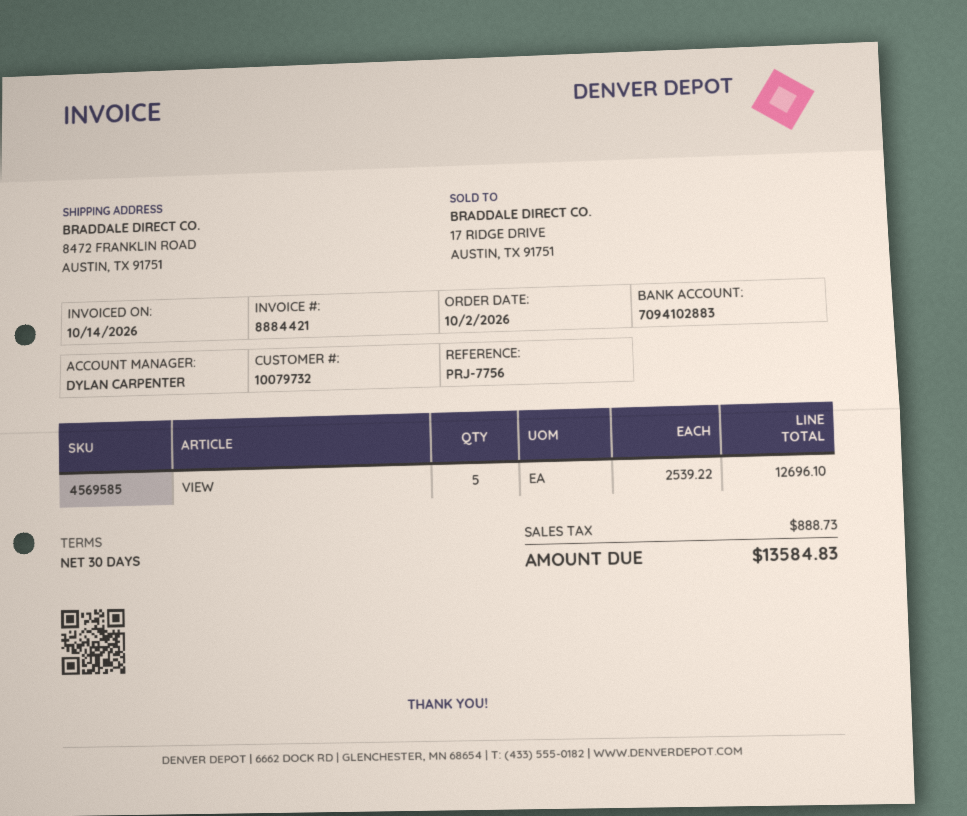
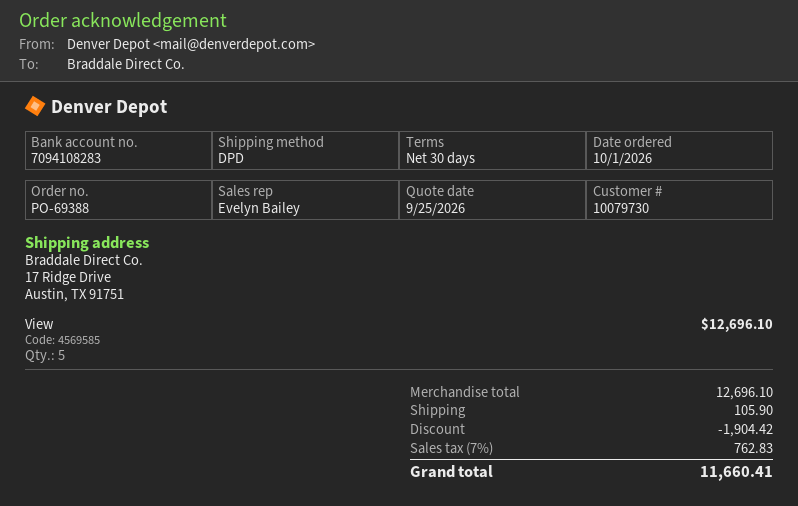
order date: 2026-10-02 -> 2026-10-01
customer number: 10079732 -> 10079730
sales rep: DYLAN CARPENTER -> Evelyn Bailey
bank account: 7094102883 -> 7094108283
ship to: 8472 FRANKLIN ROAD, AUSTIN, TX 91751 -> 17 Ridge Drive, Austin, TX 91751
discount: none -> 1904.42
shipping: none -> 105.90
tax: 888.73 -> 762.83
total: 13584.83 -> 11660.41

